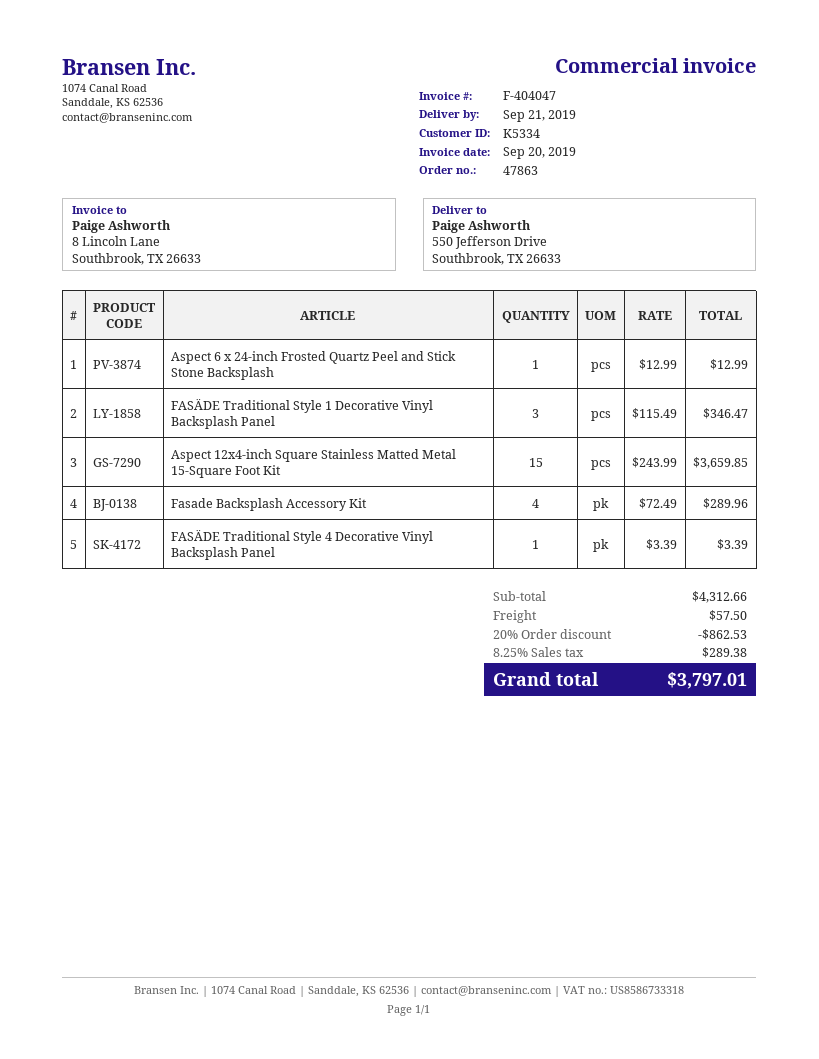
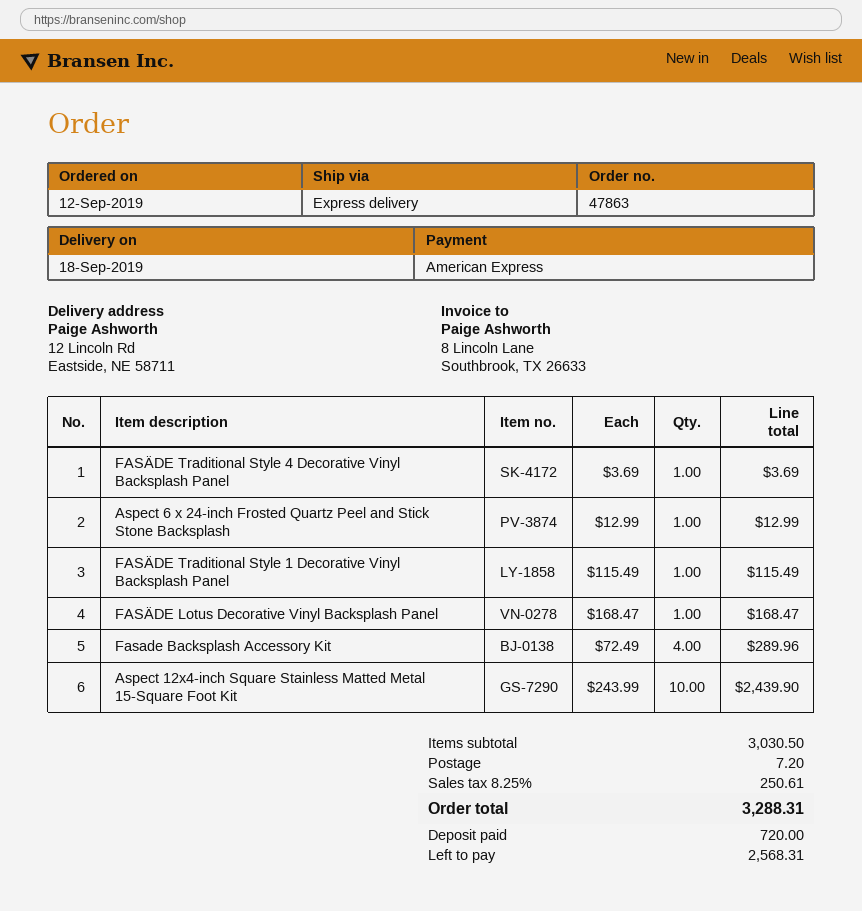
delivery date: 2019-09-21 -> 2019-09-18
ship to: 550 Jefferson Drive, Southbrook, TX 26633 -> 12 Lincoln Rd, Eastside, NE 58711
FASÄDE Traditional Style 1 Decorative Vinyl Backsplash Panel: 3 x 115.49 = 346.47 -> 1 x 115.49 = 115.49
Aspect 12x4-inch Square Stainless Matted Metal 15-Square Foot Kit: 15 x 243.99 = 3659.85 -> 10 x 243.99 = 2439.90
FASÄDE Traditional Style 4 Decorative Vinyl Backsplash Panel: 1 x 3.39 = 3.39 -> 1 x 3.69 = 3.69
FASÄDE Lotus Decorative Vinyl Backsplash Panel: none -> 1 x 168.47 = 168.47
subtotal: 4312.66 -> 3030.50
discount: 20% = 862.53 -> none
shipping: 57.50 -> 7.20
tax: 8.25% = 289.38 -> 8.25% = 250.61
total: 3797.01 -> 3288.31

